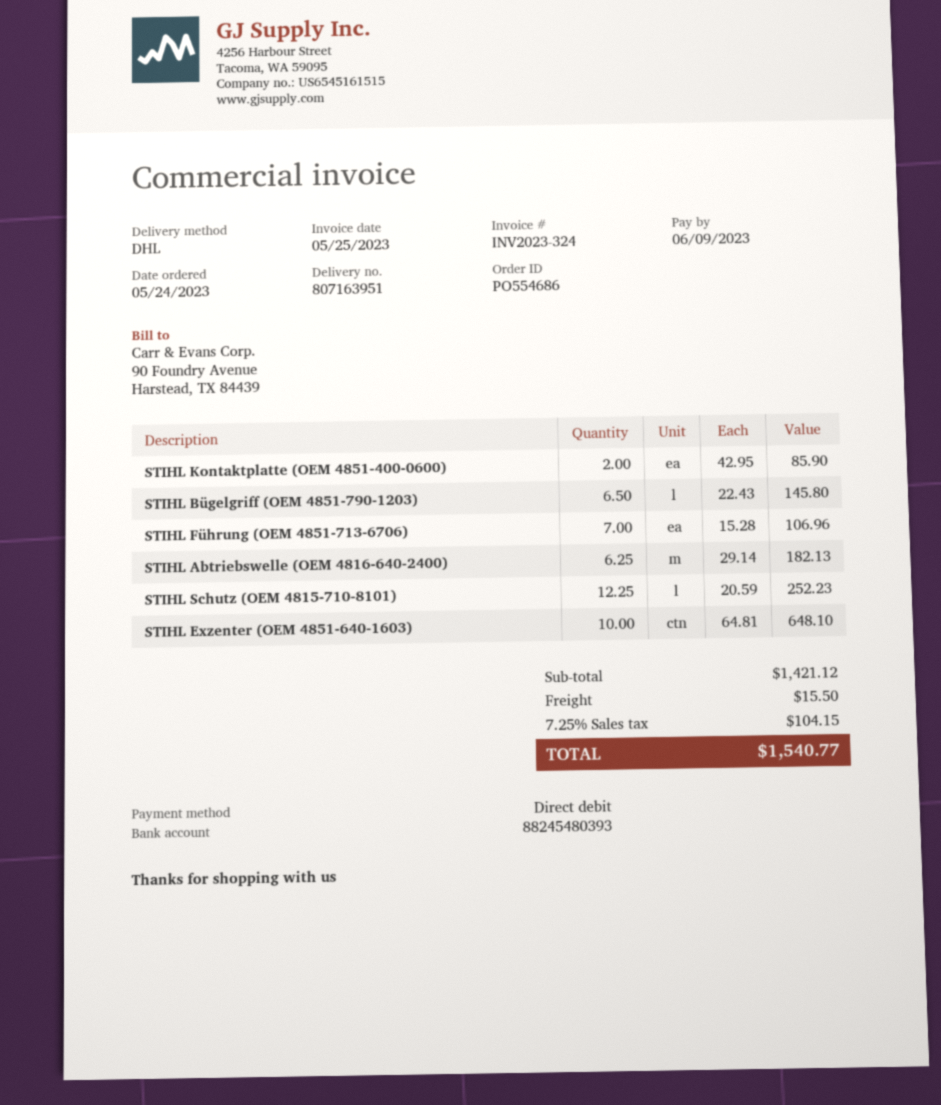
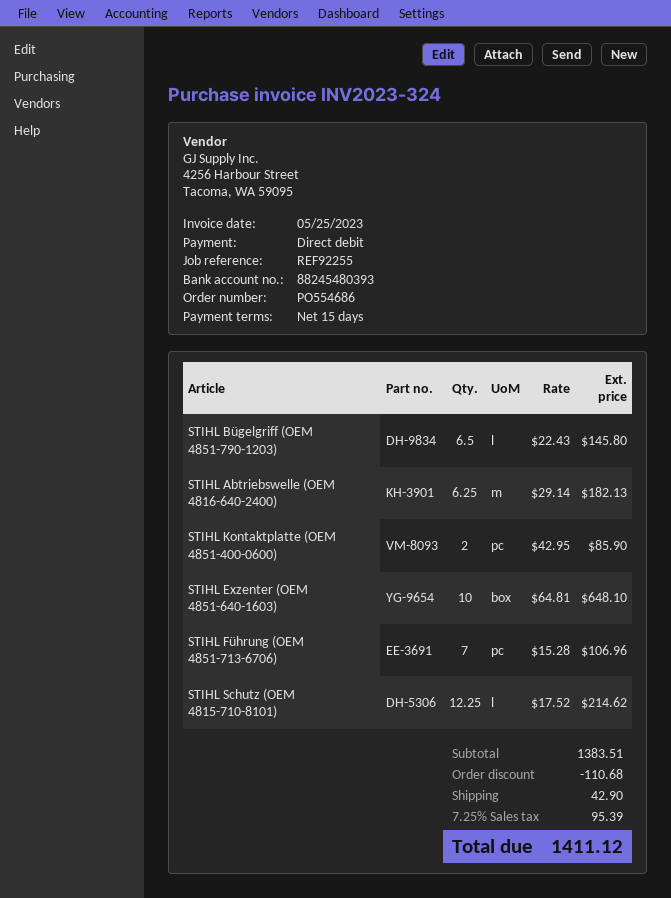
STIHL Schutz (OEM 4815-710-8101): 12.25 x 20.59 = 252.23 -> 12.25 x 17.52 = 214.62
subtotal: 1421.12 -> 1383.51
discount: none -> 110.68
shipping: 15.50 -> 42.90
tax: 7.25% = 104.15 -> 7.25% = 95.39
total: 1540.77 -> 1411.12

